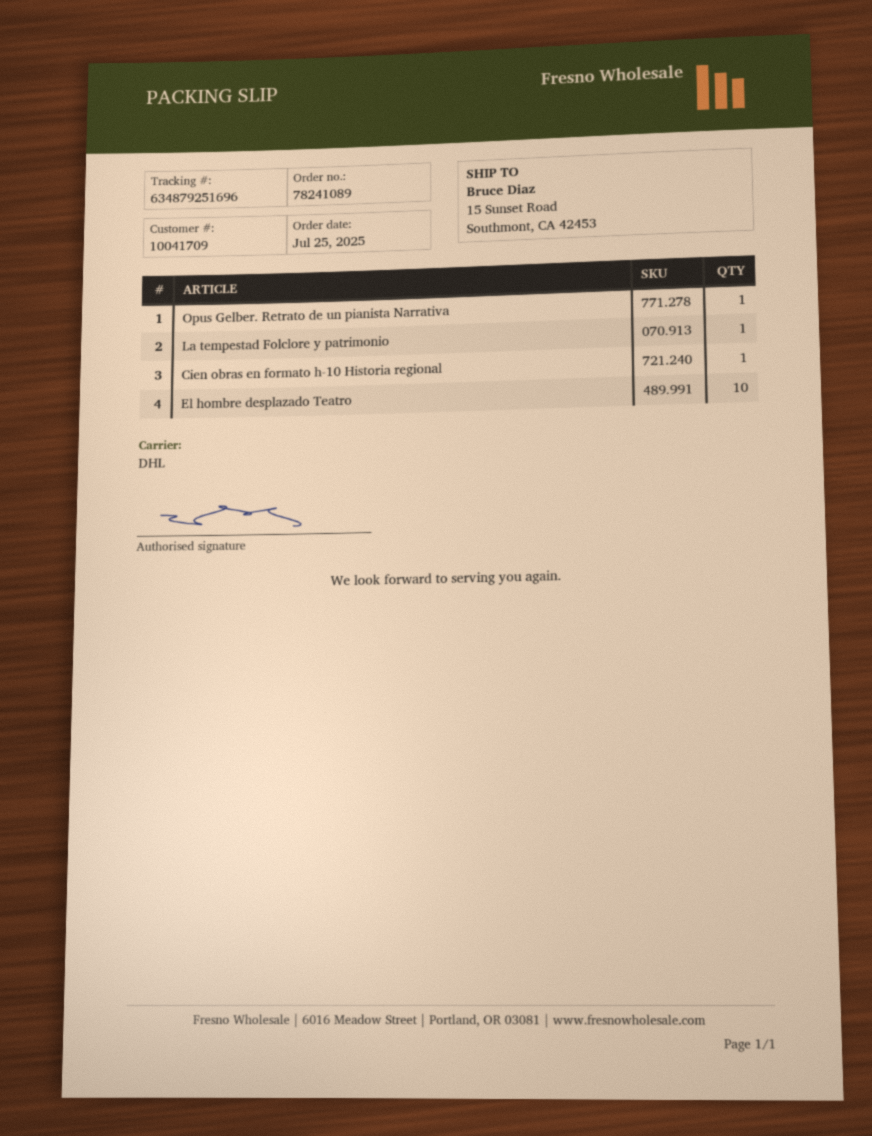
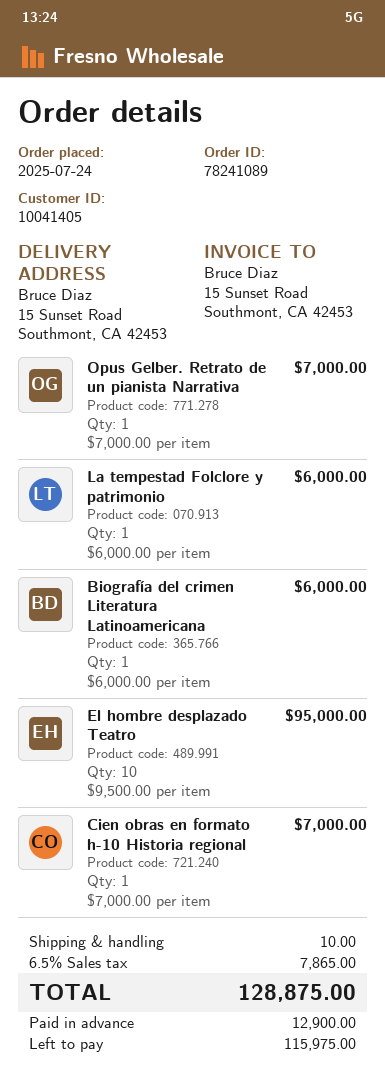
order date: 2025-07-25 -> 2025-07-24
customer number: 10041709 -> 10041405
Biografía del crimen Literatura Latinoamericana: none -> 1

